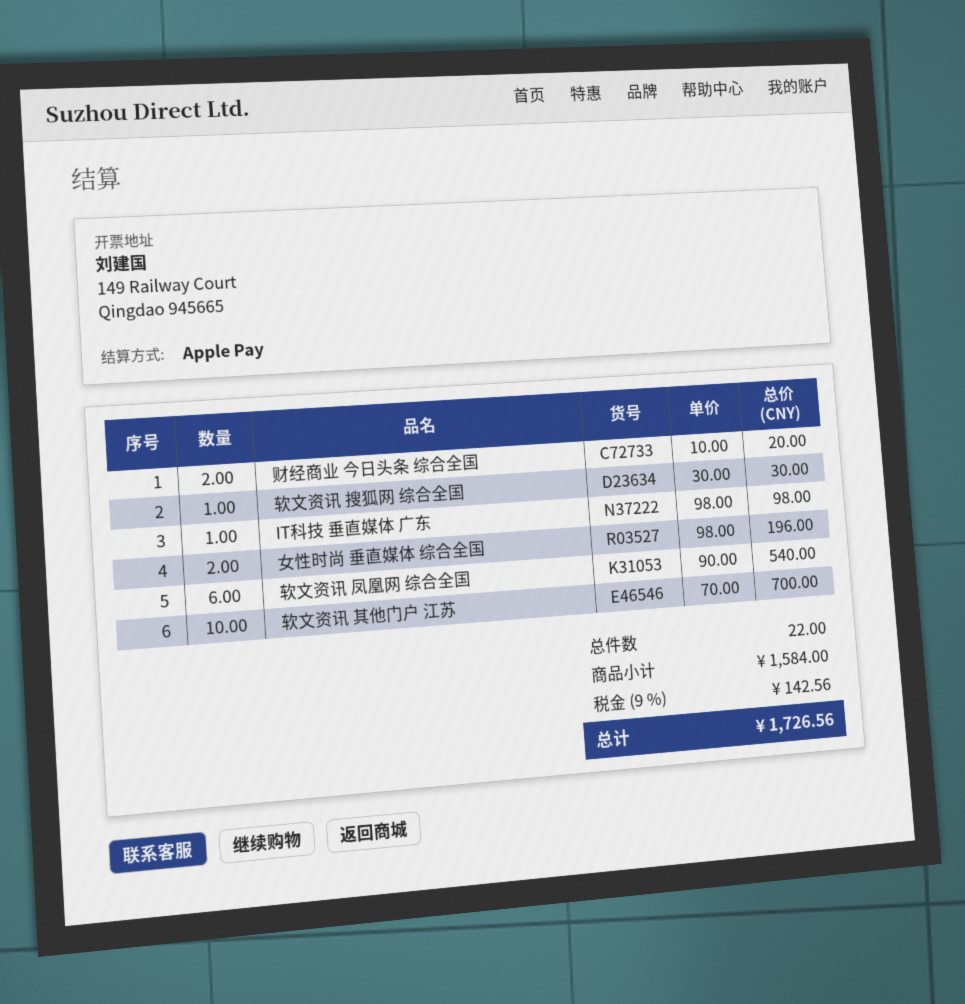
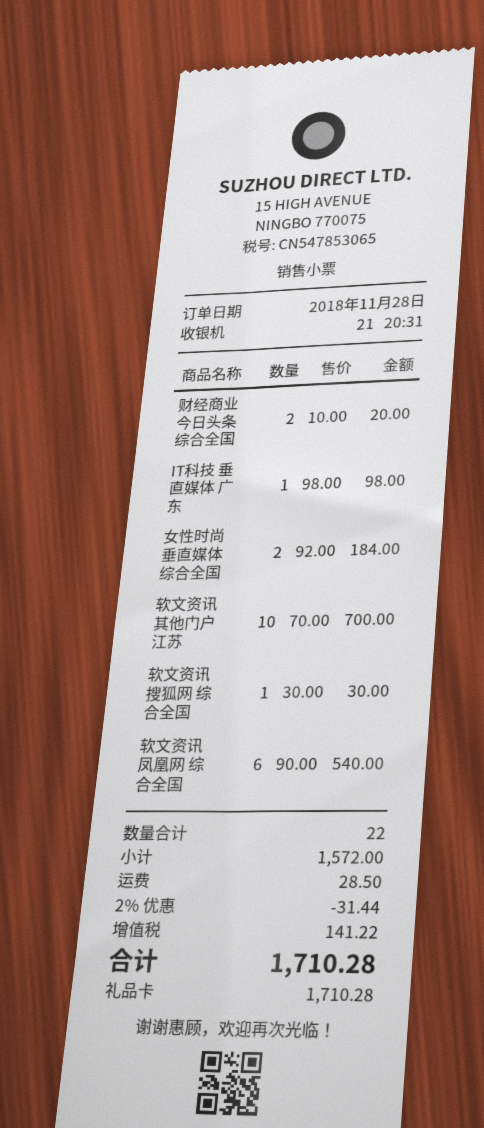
payment method: Apple Pay -> gift card
女性时尚 垂直媒体 综合全国: 2 x 98.00 = 196.00 -> 2 x 92.00 = 184.00
subtotal: 1584.00 -> 1572.00
discount: none -> 2% = 31.44
shipping: none -> 28.50
tax: 142.56 -> 141.22
total: 1726.56 -> 1710.28

